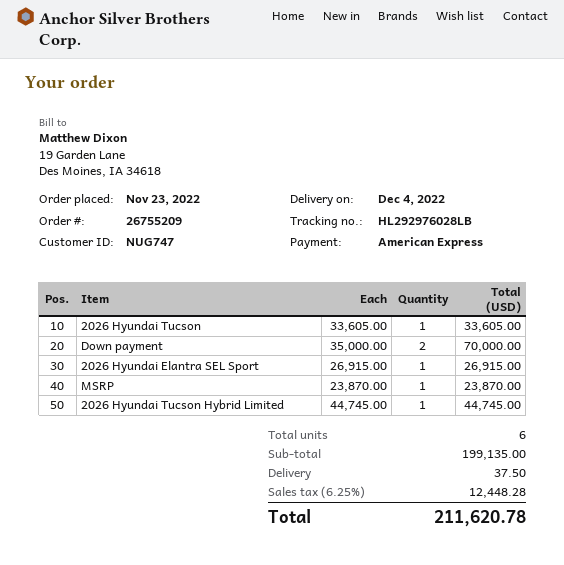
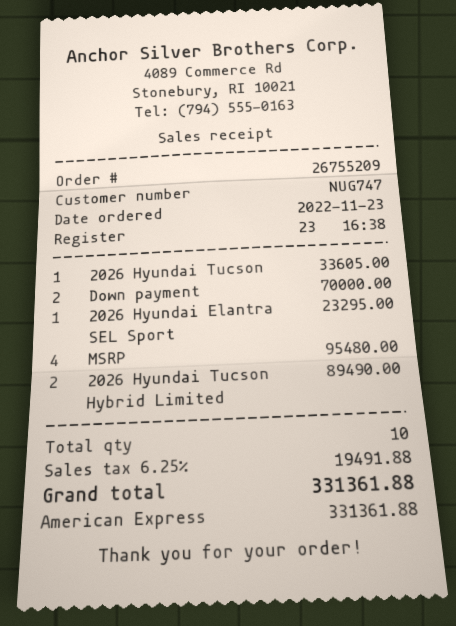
2026 Hyundai Elantra SEL Sport: 1 for 26915.00 -> 1 for 23295.00
MSRP: 1 for 23870.00 -> 4 for 95480.00
2026 Hyundai Tucson Hybrid Limited: 1 for 44745.00 -> 2 for 89490.00
total quantity: 6 -> 10
shipping: 37.50 -> none
tax: 6.25% = 12448.28 -> 6.25% = 19491.88
total: 211620.78 -> 331361.88

